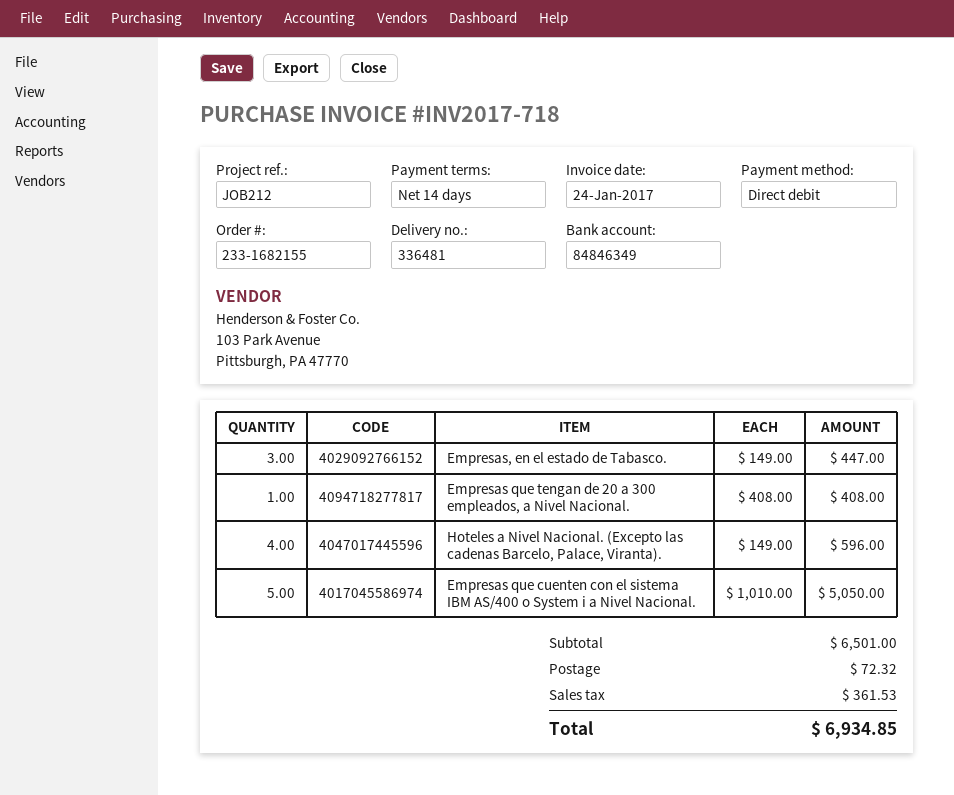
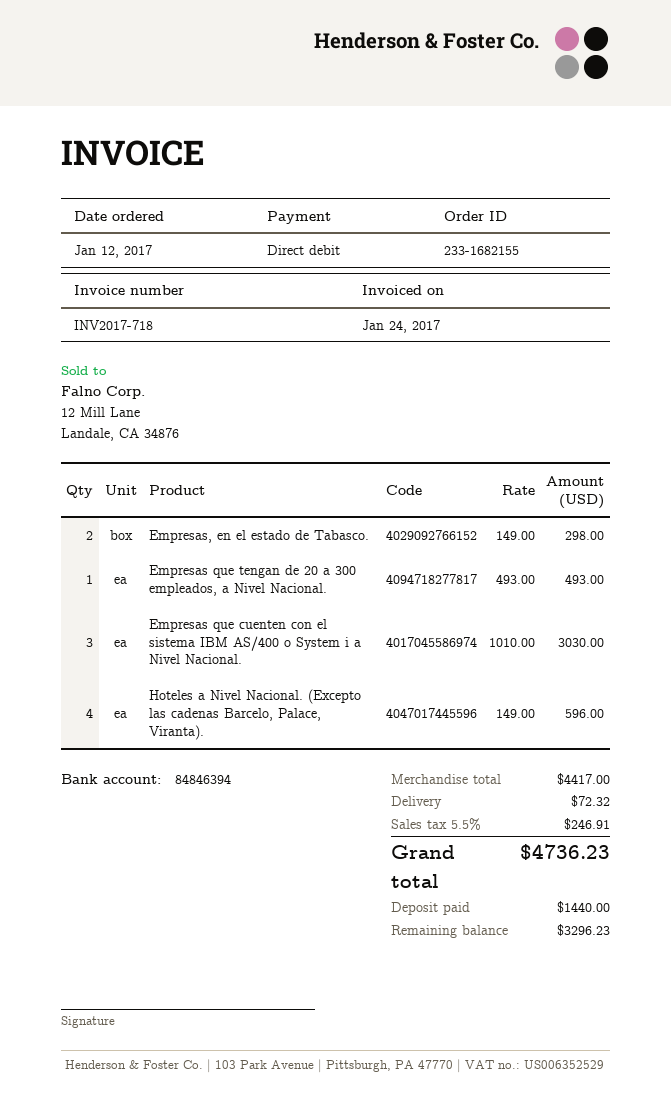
bank account: 84846349 -> 84846394
Empresas, en el estado de Tabasco.: 3 x 149.00 = 447.00 -> 2 x 149.00 = 298.00
Empresas que tengan de 20 a 300 empleados, a Nivel Nacional.: 1 x 408.00 = 408.00 -> 1 x 493.00 = 493.00
Empresas que cuenten con el sistema IBM AS/400 o System i a Nivel Nacional.: 5 x 1010.00 = 5050.00 -> 3 x 1010.00 = 3030.00
subtotal: 6501.00 -> 4417.00
tax: 361.53 -> 246.91
total: 6934.85 -> 4736.23

